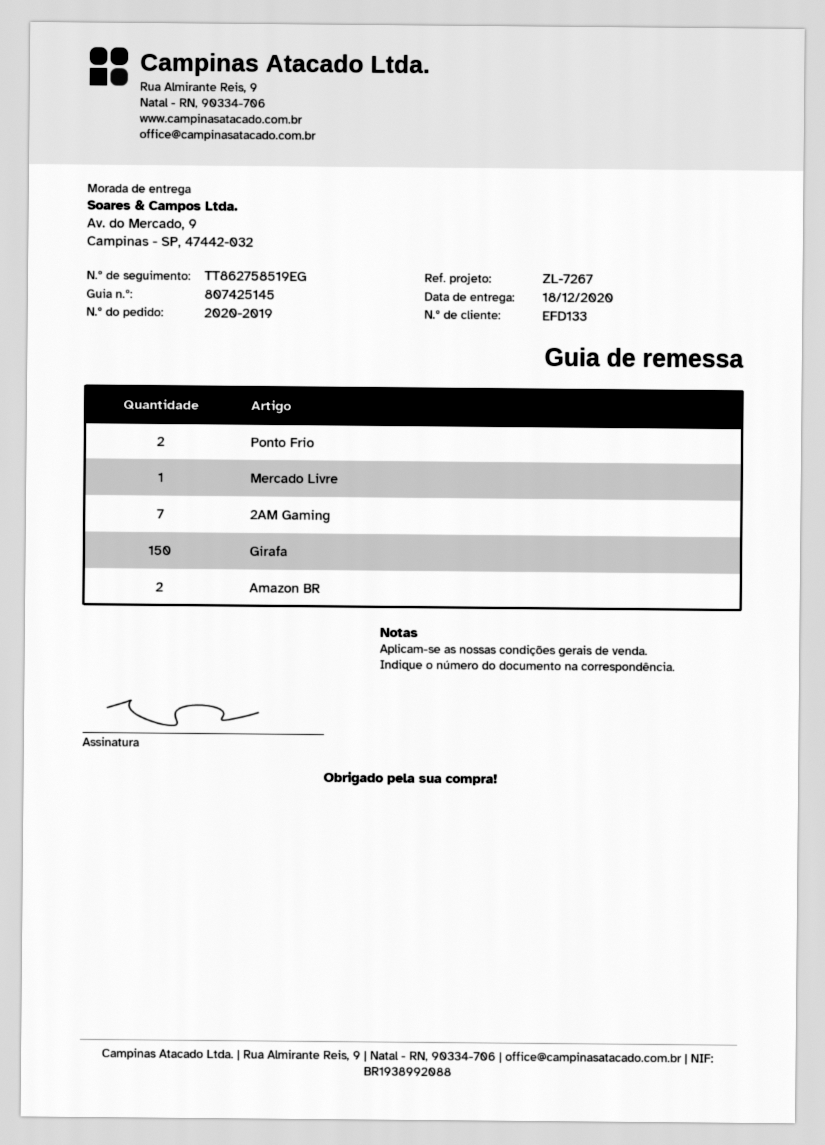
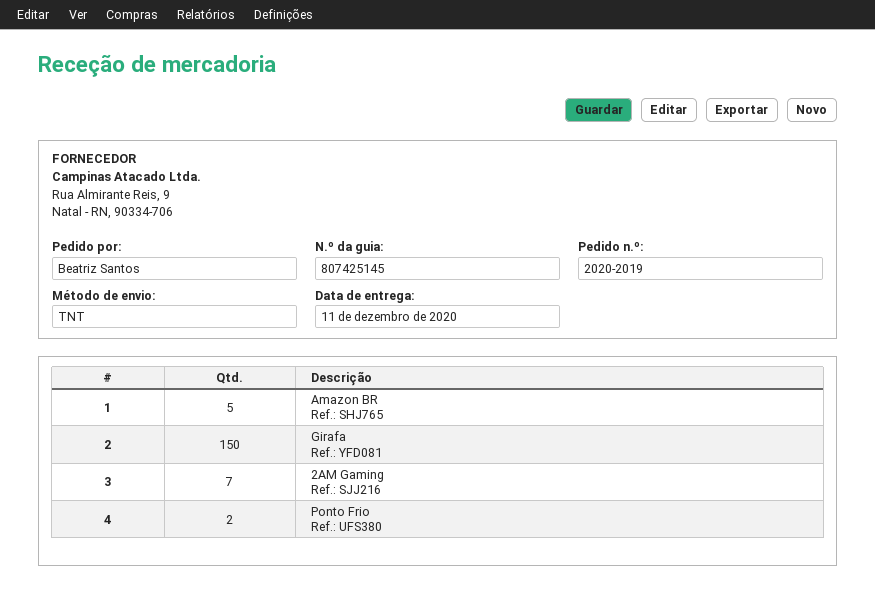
delivery date: 2020-12-18 -> 2020-12-11
Mercado Livre: 1 -> none
Amazon BR: 2 -> 5

